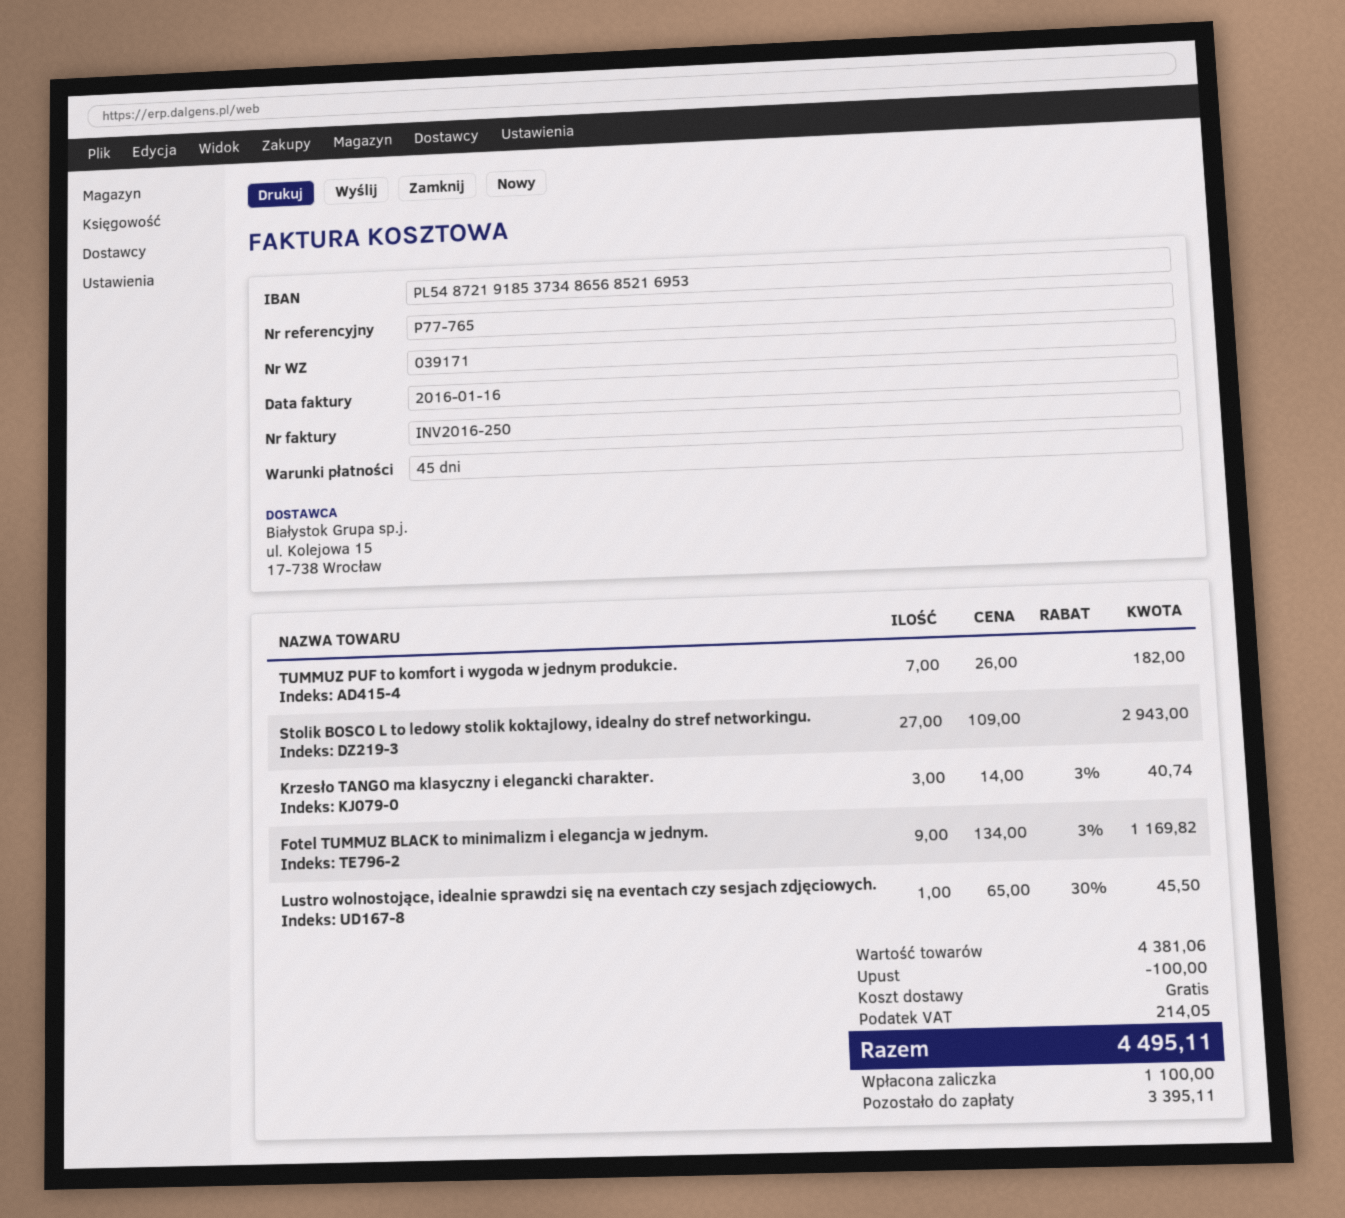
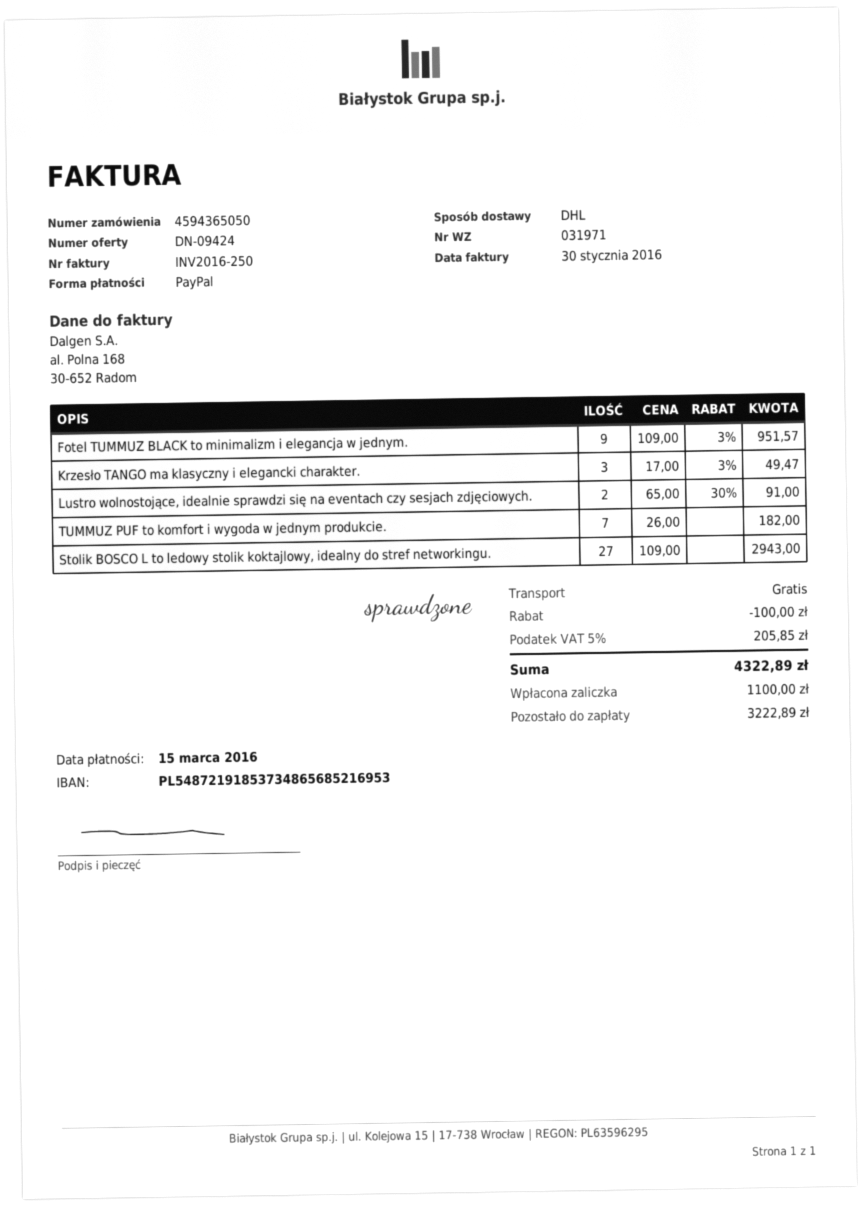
delivery note number: 039171 -> 031971
invoice date: 2016-01-16 -> 2016-01-30
Krzesło TANGO ma klasyczny i elegancki charakter.: 3 x 14.00 - 3% = 40.74 -> 3 x 17.00 - 3% = 49.47
Fotel TUMMUZ BLACK to minimalizm i elegancja w jednym.: 9 x 134.00 - 3% = 1169.82 -> 9 x 109.00 - 3% = 951.57
Lustro wolnostojące, idealnie sprawdzi się na eventach czy sesjach zdjęciowych.: 1 x 65.00 - 30% = 45.50 -> 2 x 65.00 - 30% = 91.00
tax: 214.05 -> 205.85
total: 4495.11 -> 4322.89
balance: 3395.11 -> 3222.89

